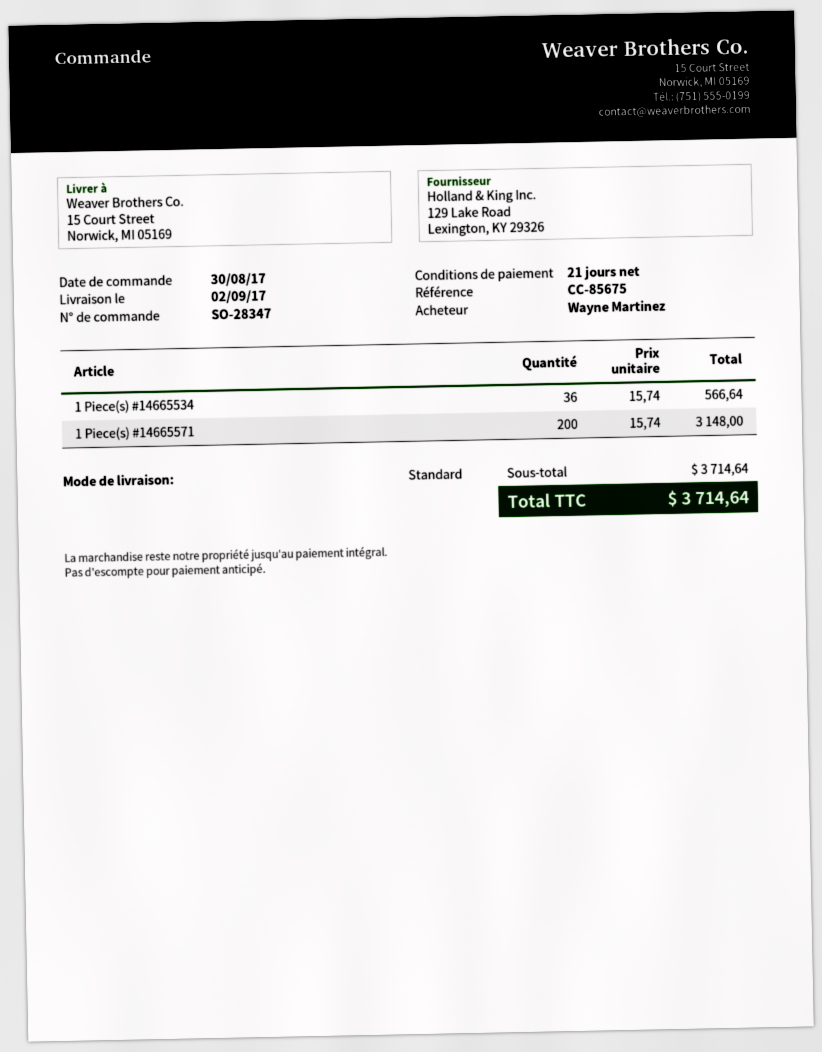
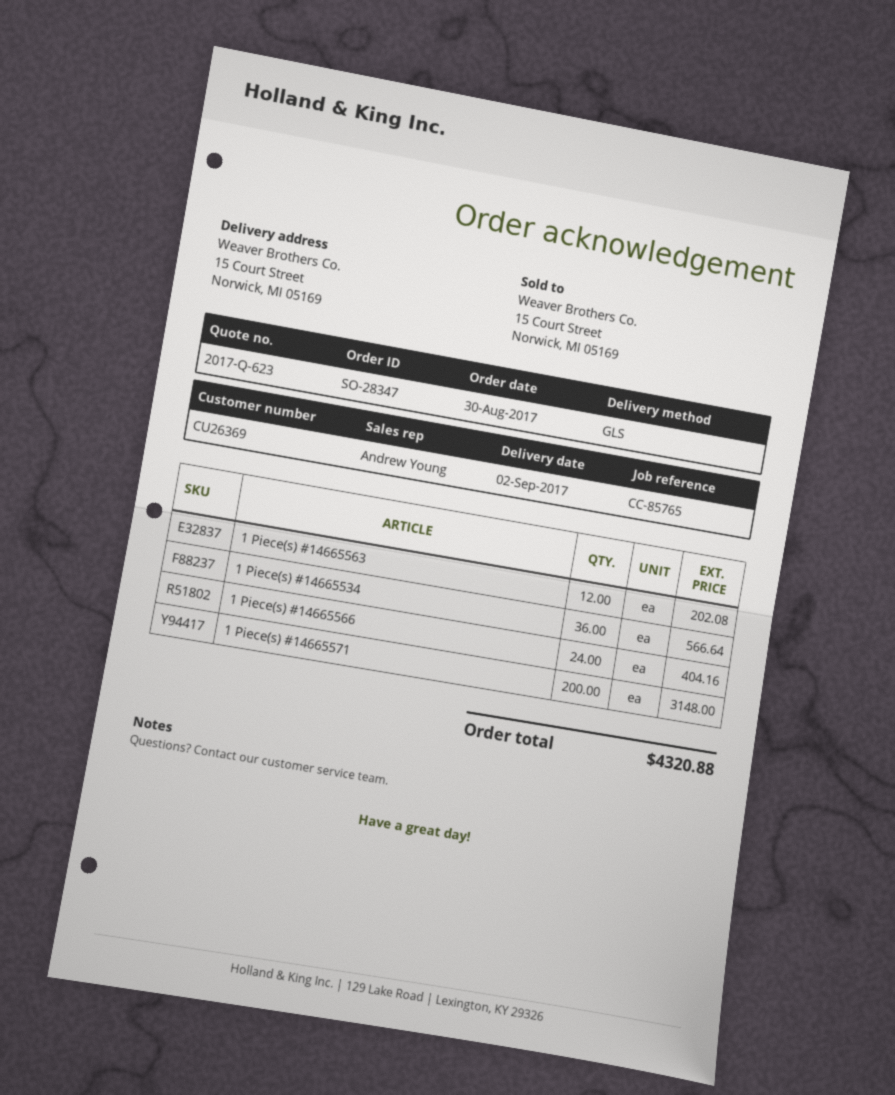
reference: CC-85675 -> CC-85765
shipping method: standard -> GLS
1 Piece(s) #14665563: none -> 12 for 202.08
1 Piece(s) #14665566: none -> 24 for 404.16
total: 3714.64 -> 4320.88

